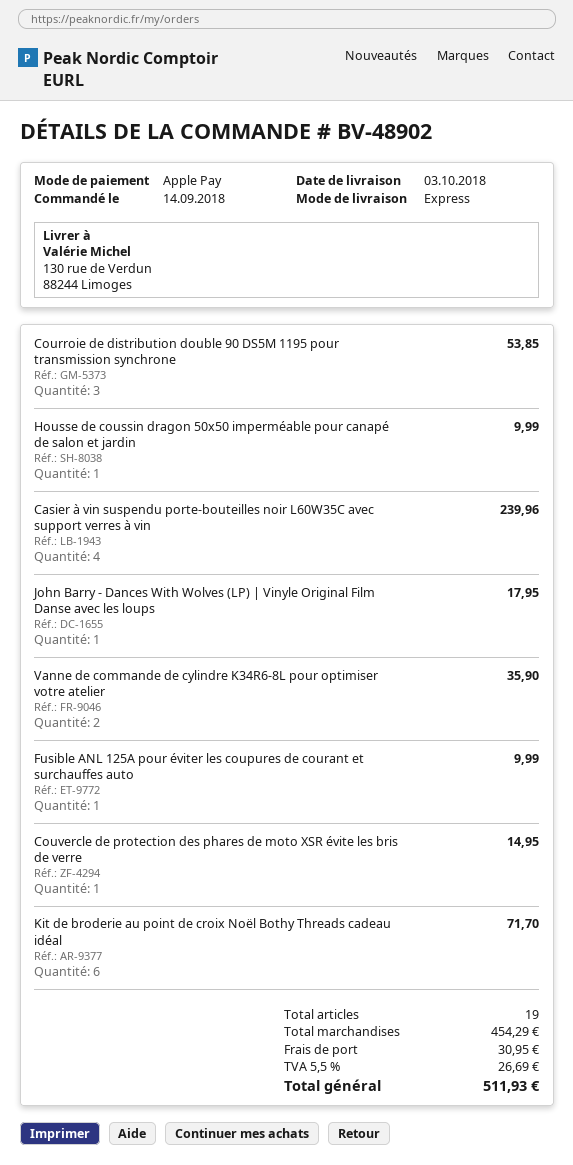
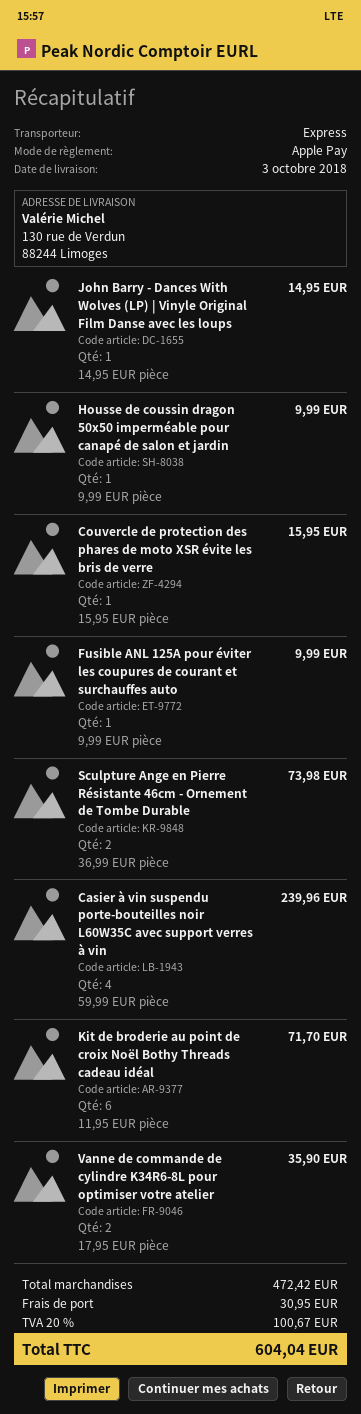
Courroie de distribution double 90 DS5M 1195 pour transmission synchrone: 3 for 53.85 -> none
John Barry - Dances With Wolves (LP) | Vinyle Original Film Danse avec les loups: 1 for 17.95 -> 1 for 14.95
Couvercle de protection des phares de moto XSR évite les bris de verre: 1 for 14.95 -> 1 for 15.95
Sculpture Ange en Pierre Résistante 46cm - Ornement de Tombe Durable: none -> 2 for 73.98
subtotal: 454.29 -> 472.42
tax: 5.5% = 26.69 -> 20% = 100.67
total: 511.93 -> 604.04

